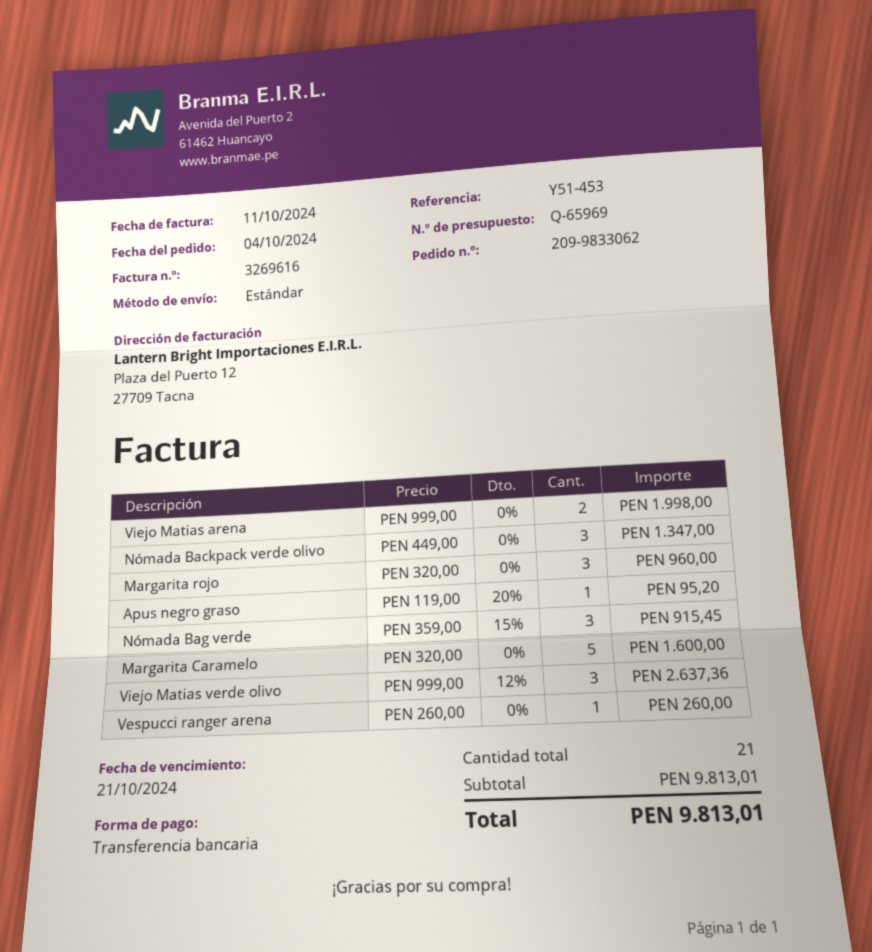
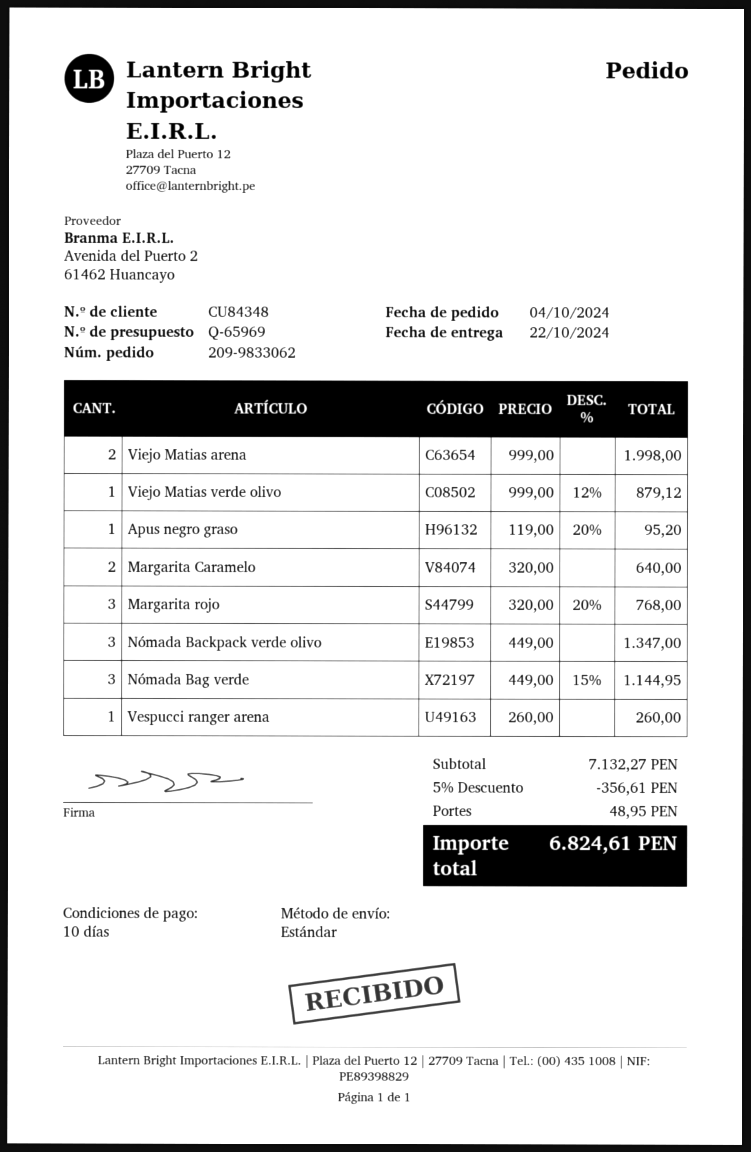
Margarita rojo: 3 x 320.00 = 960.00 -> 3 x 320.00 - 20% = 768.00
Nómada Bag verde: 3 x 359.00 - 15% = 915.45 -> 3 x 449.00 - 15% = 1144.95
Margarita Caramelo: 5 x 320.00 = 1600.00 -> 2 x 320.00 = 640.00
Viejo Matias verde olivo: 3 x 999.00 - 12% = 2637.36 -> 1 x 999.00 - 12% = 879.12
subtotal: 9813.01 -> 7132.27
discount: none -> 5% = 356.61
shipping: none -> 48.95
total: 9813.01 -> 6824.61

